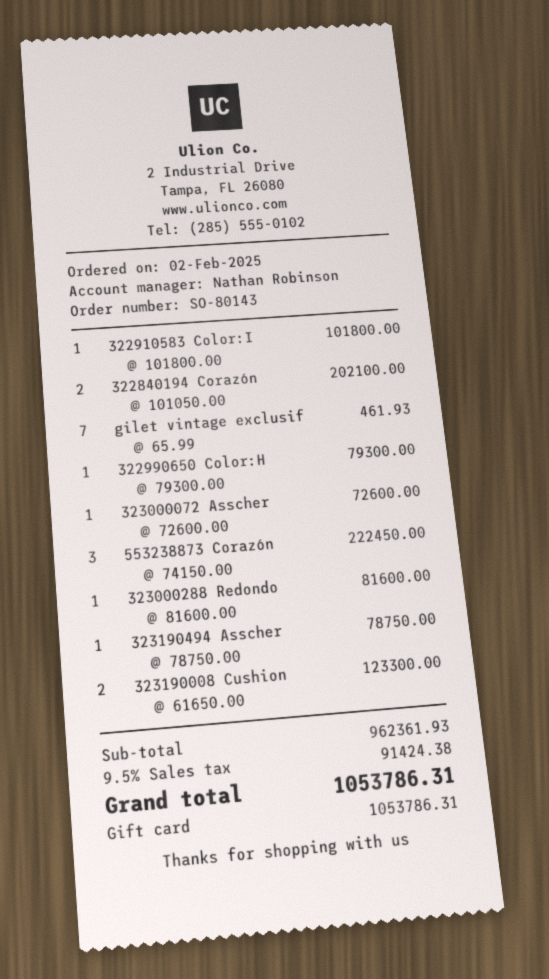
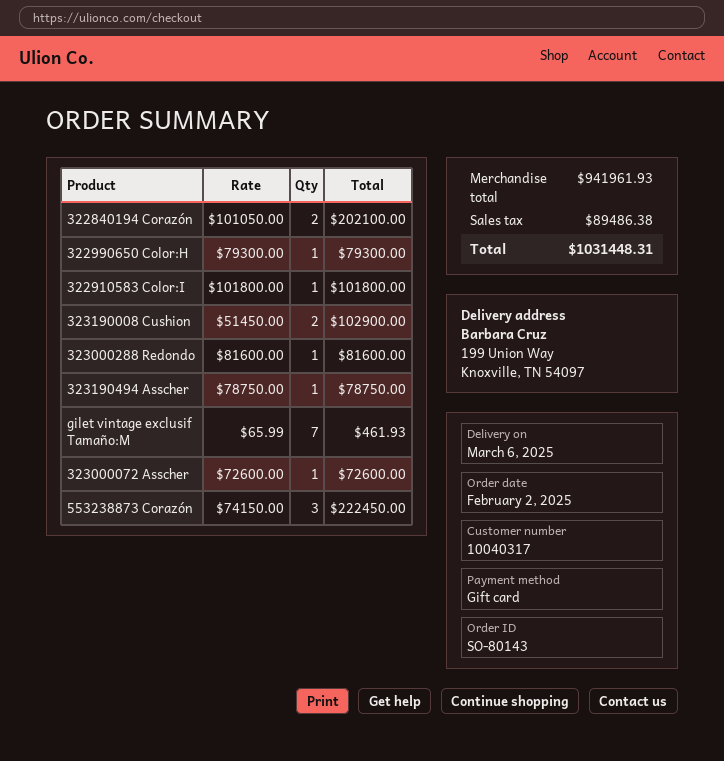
323190008 Cushion: 2 x 61650.00 = 123300.00 -> 2 x 51450.00 = 102900.00
subtotal: 962361.93 -> 941961.93
tax: 91424.38 -> 89486.38
total: 1053786.31 -> 1031448.31

